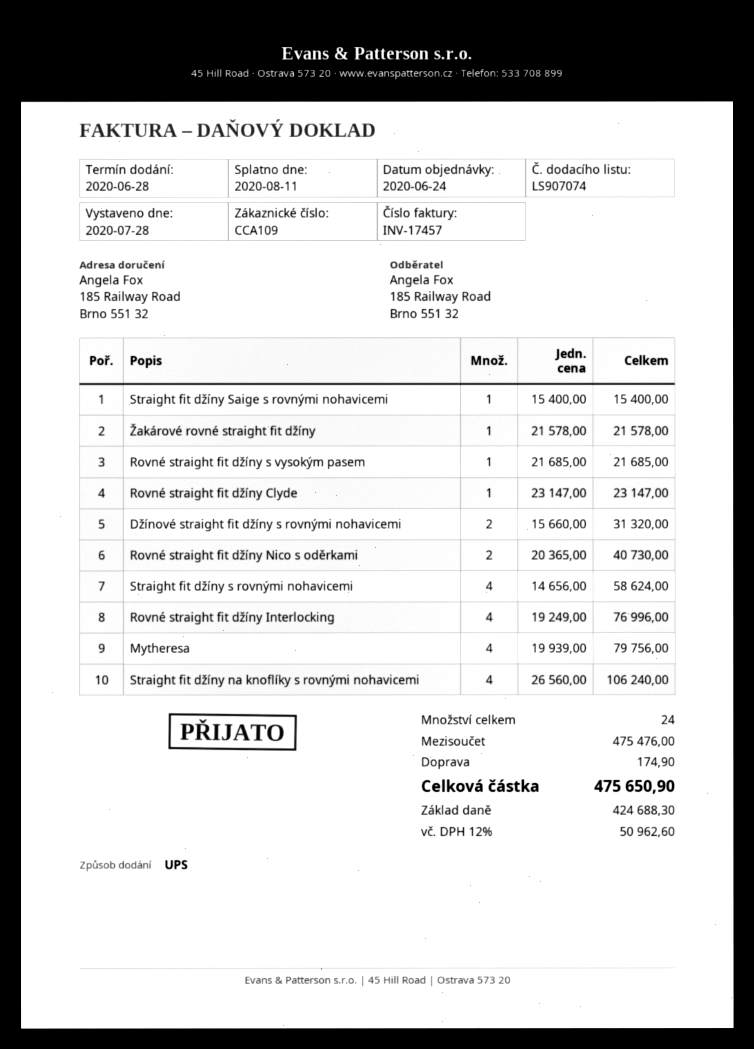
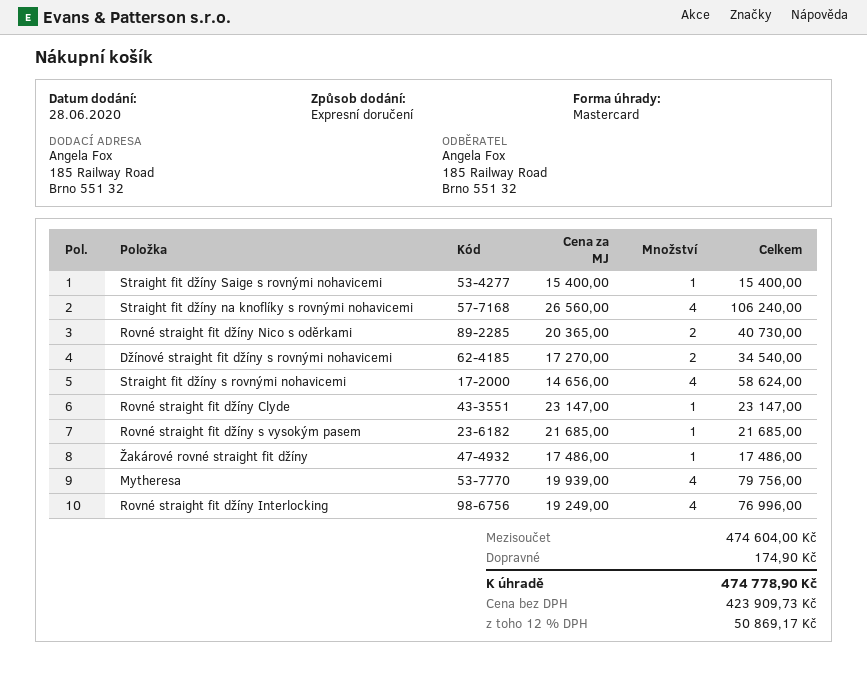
shipping method: UPS -> express
Žakárové rovné straight fit džíny: 1 x 21578.00 = 21578.00 -> 1 x 17486.00 = 17486.00
Džínové straight fit džíny s rovnými nohavicemi: 2 x 15660.00 = 31320.00 -> 2 x 17270.00 = 34540.00
subtotal: 475476.00 -> 474604.00
net: 424688.30 -> 423909.73
tax: 12% = 50962.60 -> 12% = 50869.17
total: 475650.90 -> 474778.90

